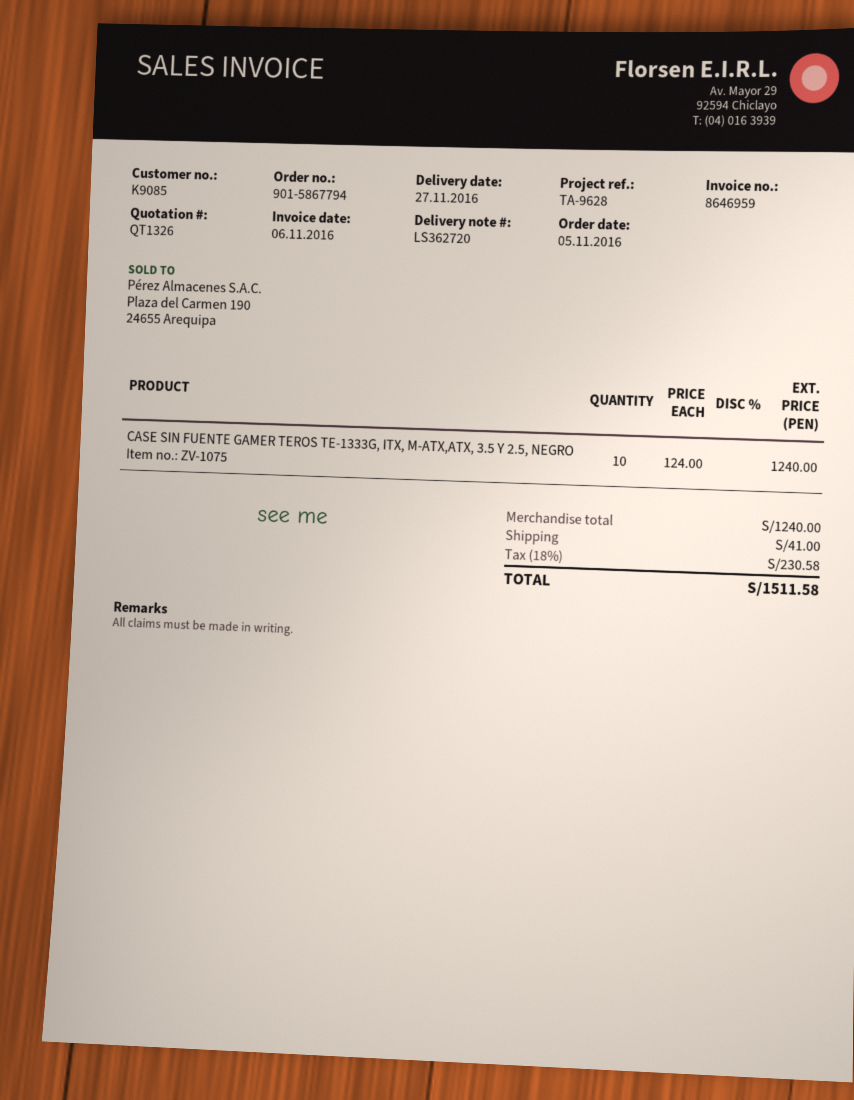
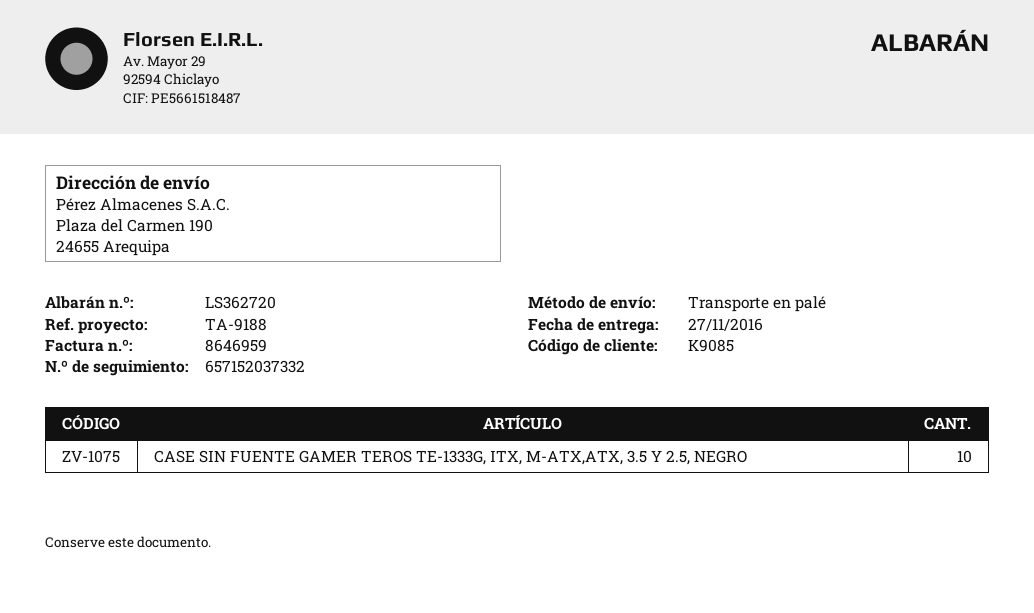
reference: TA-9628 -> TA-9188

